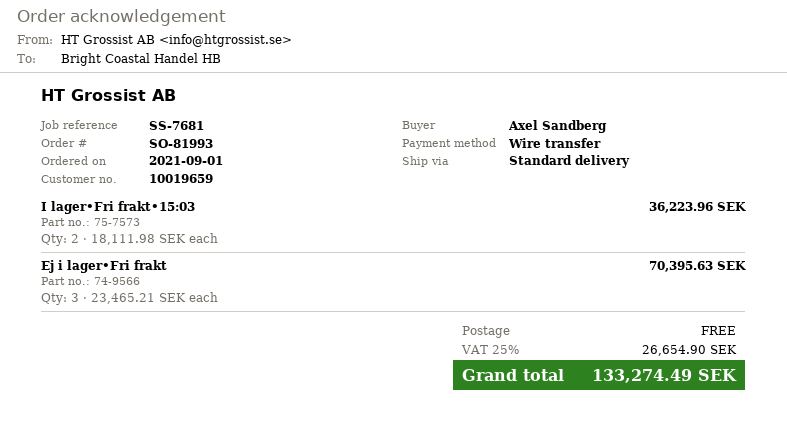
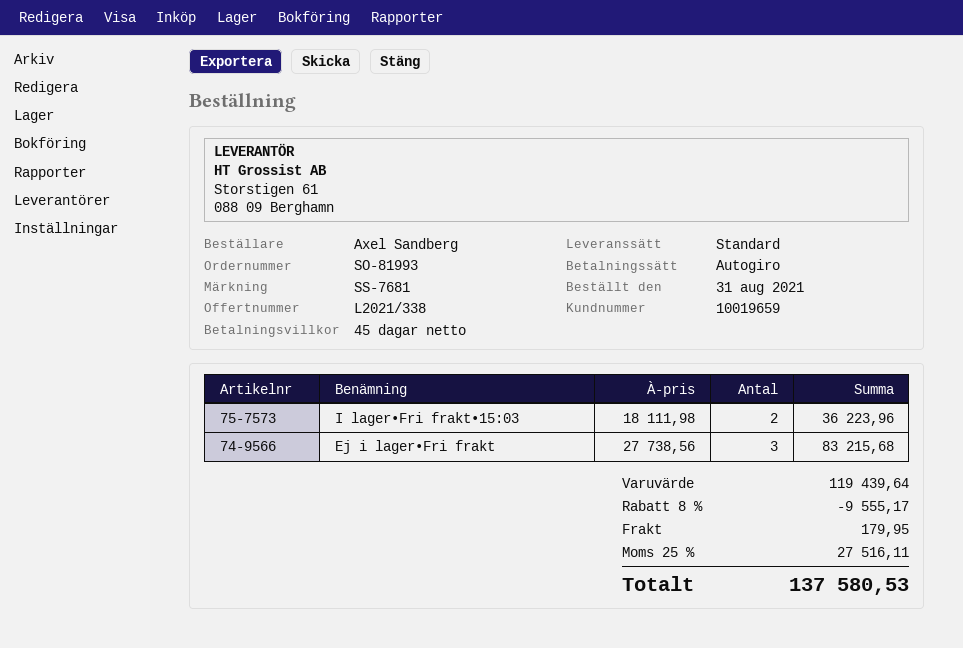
order date: 2021-09-01 -> 2021-08-31
payment method: bank transfer -> direct debit
Ej i lager•Fri frakt: 3 x 23465.21 = 70395.63 -> 3 x 27738.56 = 83215.68
discount: none -> 8% = 9555.17
shipping: 0.00 -> 179.95
tax: 25% = 26654.90 -> 25% = 27516.11
total: 133274.49 -> 137580.53

